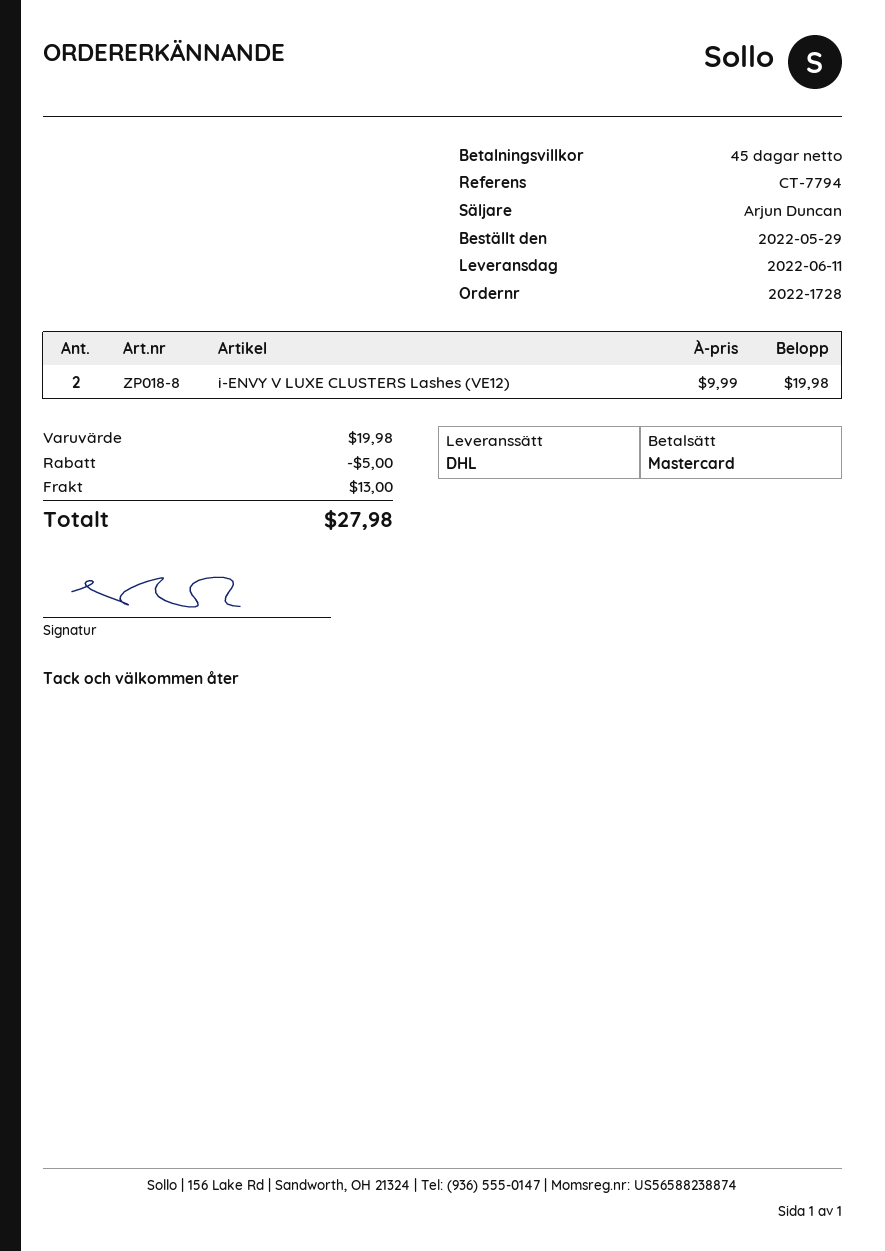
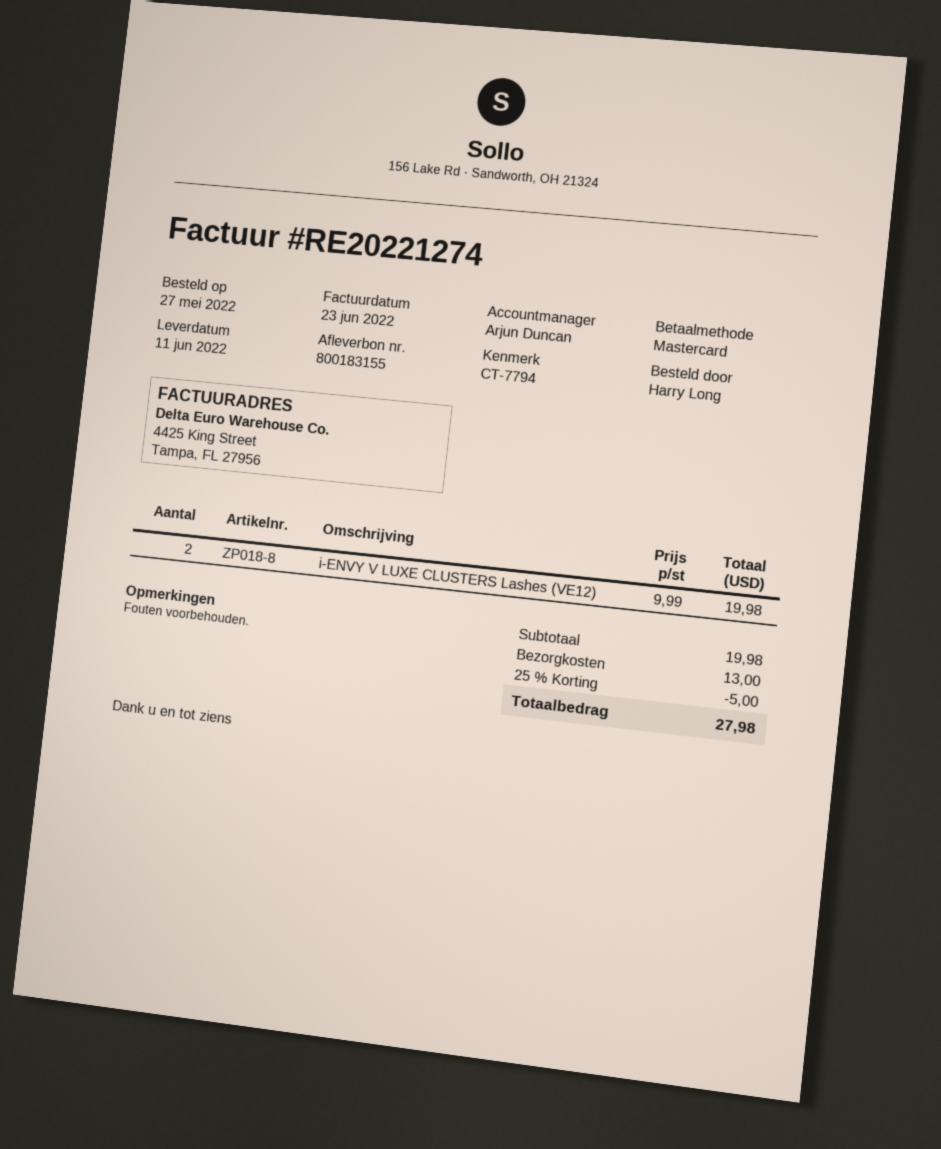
order date: 2022-05-29 -> 2022-05-27

